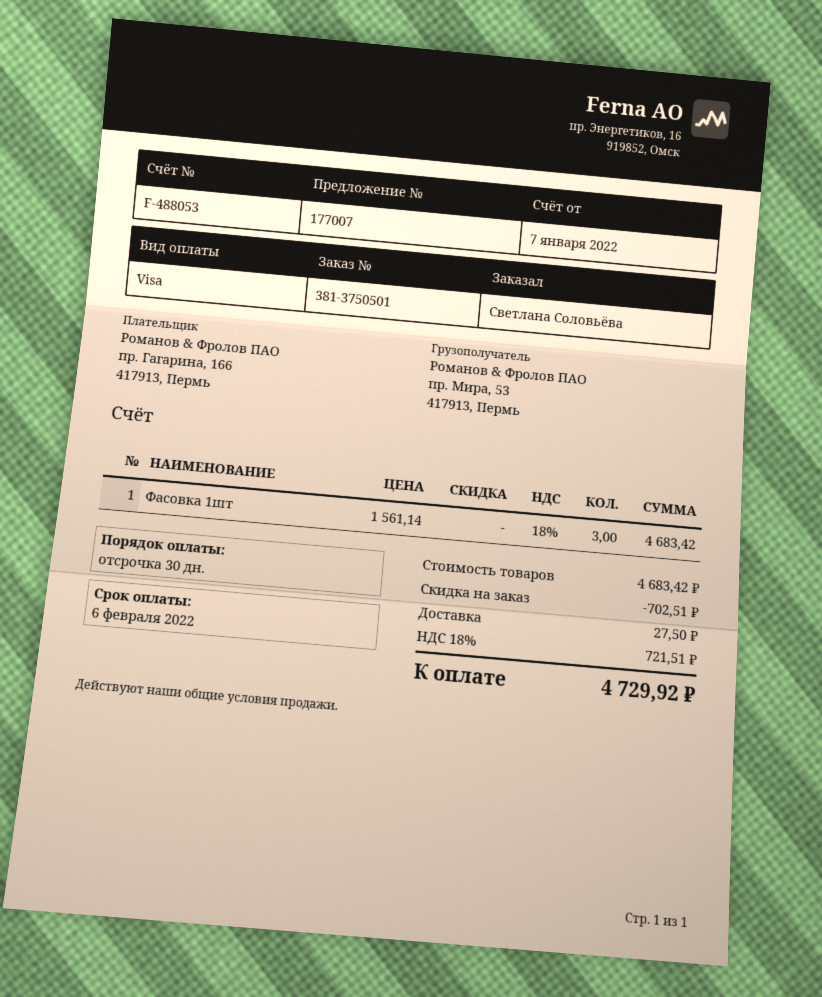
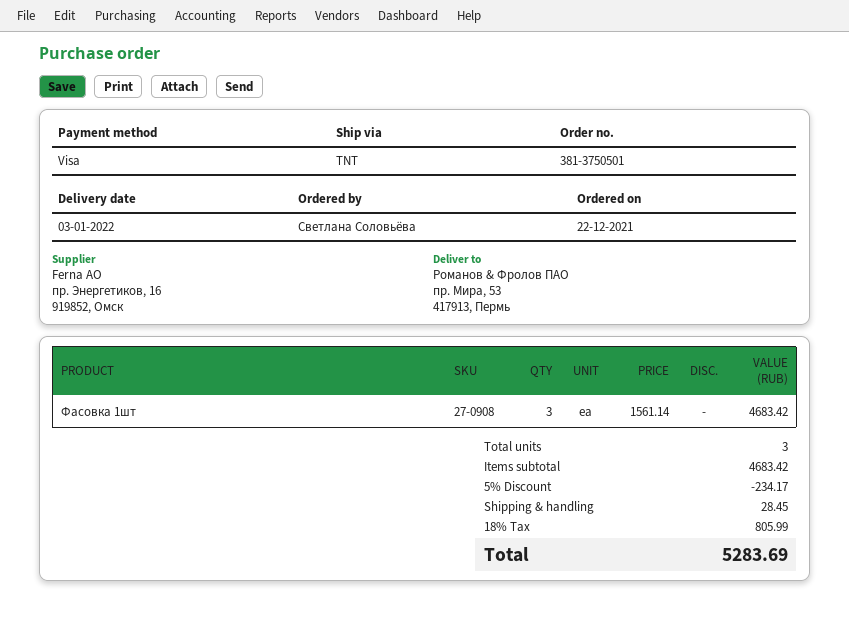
discount: 702.51 -> 234.17
shipping: 27.50 -> 28.45
tax: 18% = 721.51 -> 18% = 805.99
total: 4729.92 -> 5283.69

